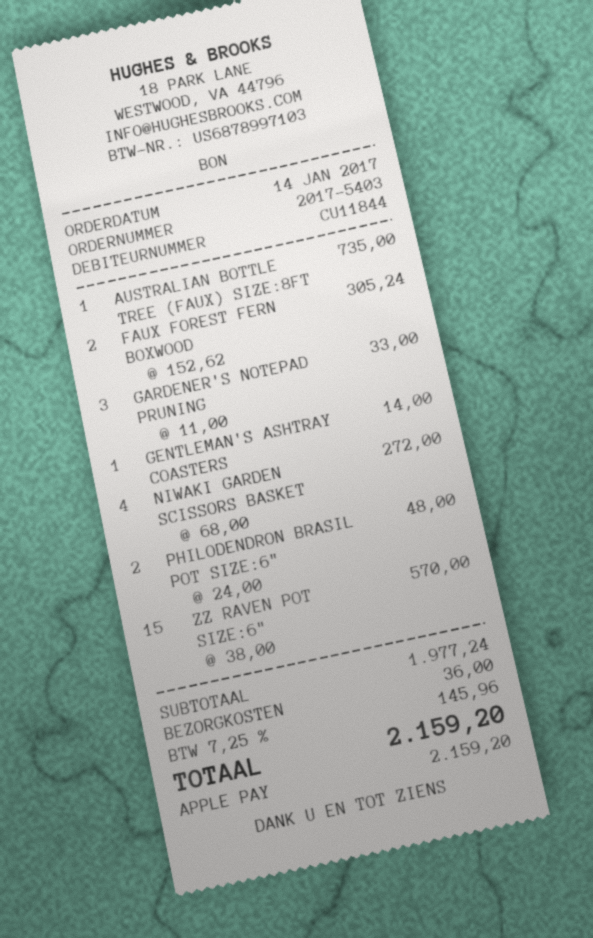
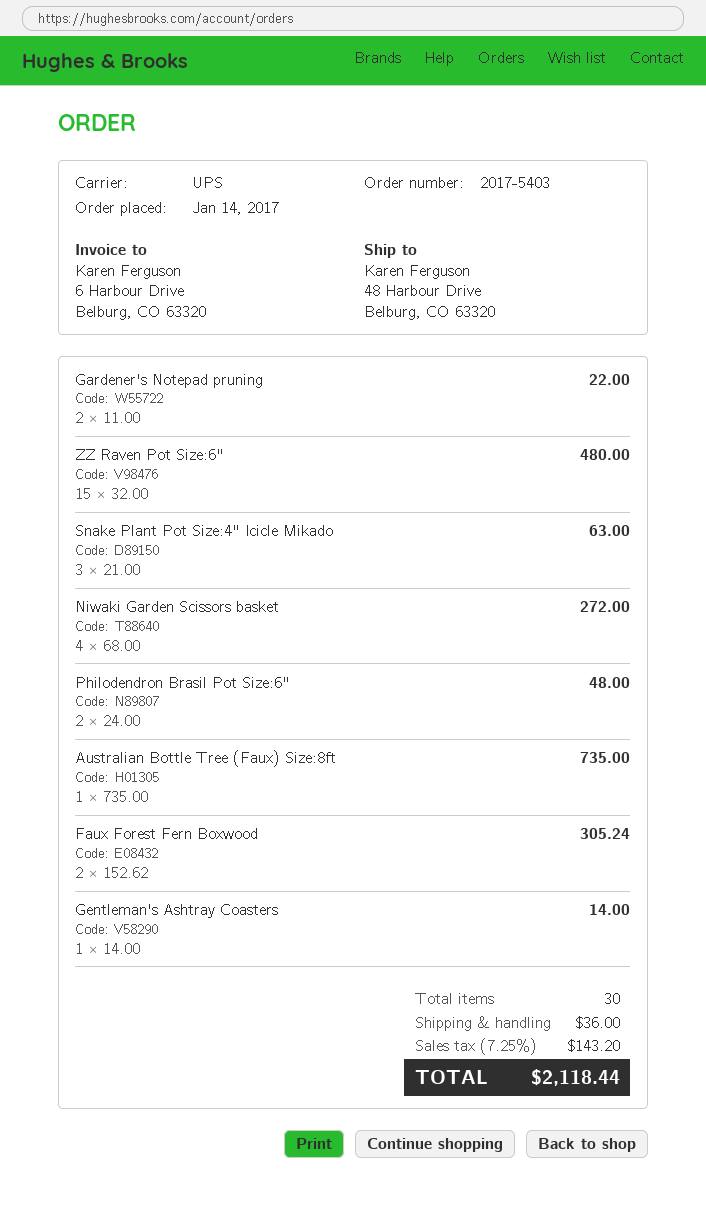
GARDENER'S NOTEPAD PRUNING: 3 x 11.00 = 33.00 -> 2 x 11.00 = 22.00
ZZ RAVEN POT SIZE:6": 15 x 38.00 = 570.00 -> 15 x 32.00 = 480.00
Snake Plant Pot Size:4" Icicle Mikado: none -> 3 x 21.00 = 63.00
tax: 7.25% = 145.96 -> 7.25% = 143.20
total: 2159.20 -> 2118.44

